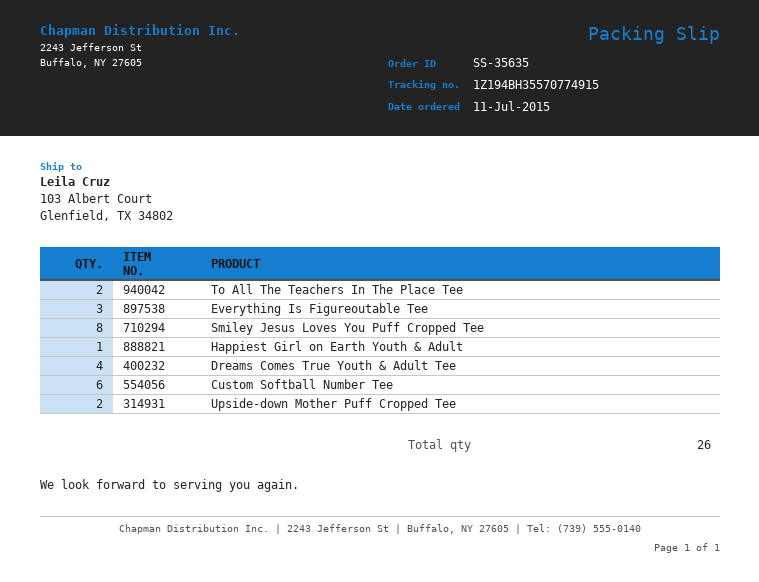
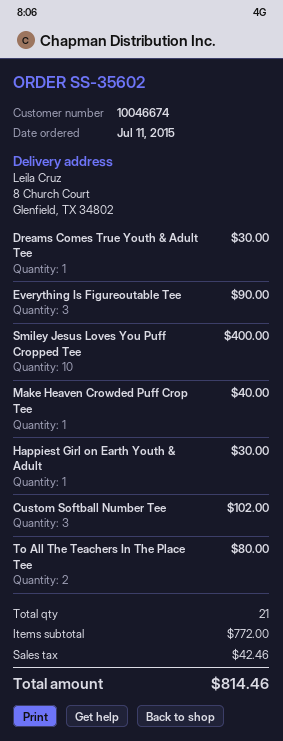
order number: SS-35635 -> SS-35602
ship to: 103 Albert Court, Glenfield, TX 34802 -> 8 Church Court, Glenfield, TX 34802
Smiley Jesus Loves You Puff Cropped Tee: 8 -> 10
Dreams Comes True Youth & Adult Tee: 4 -> 1
Custom Softball Number Tee: 6 -> 3
Upside-down Mother Puff Cropped Tee: 2 -> none
Make Heaven Crowded Puff Crop Tee: none -> 1
total quantity: 26 -> 21

